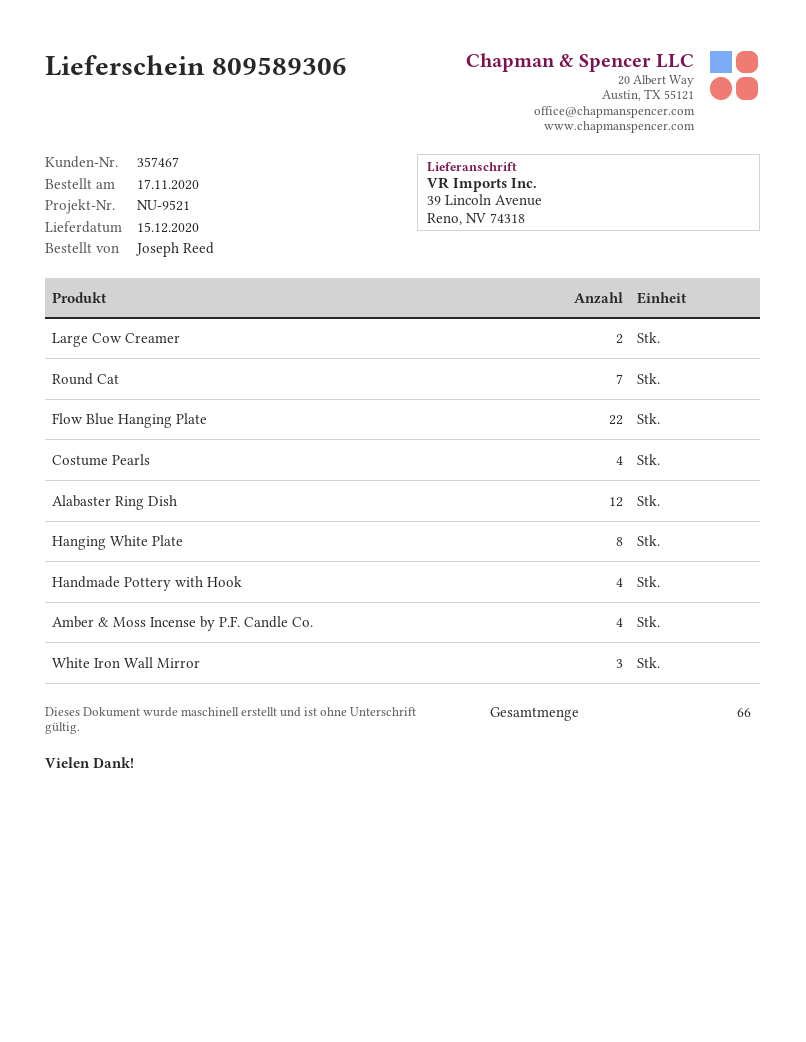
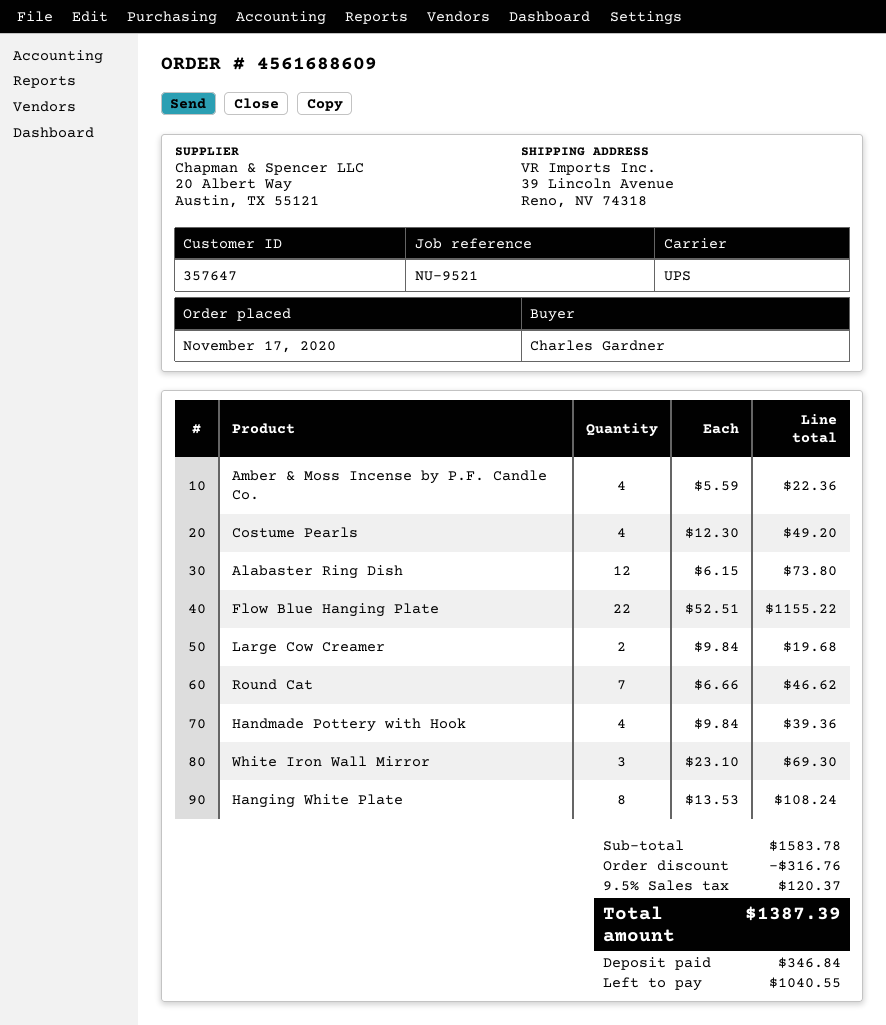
customer number: 357467 -> 357647
ordered by: Joseph Reed -> Charles Gardner

